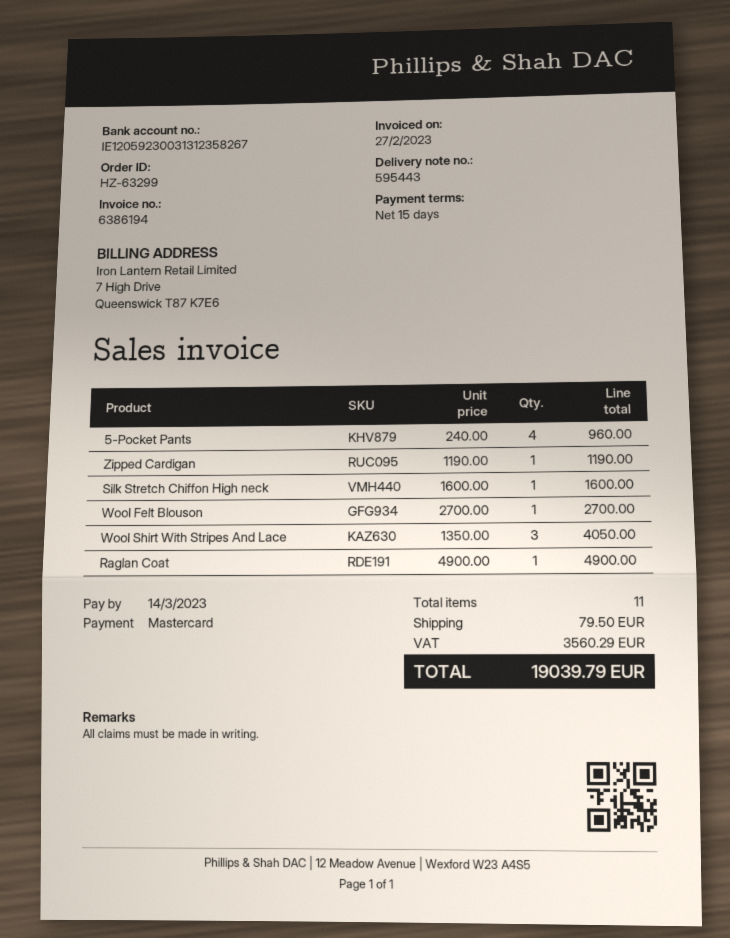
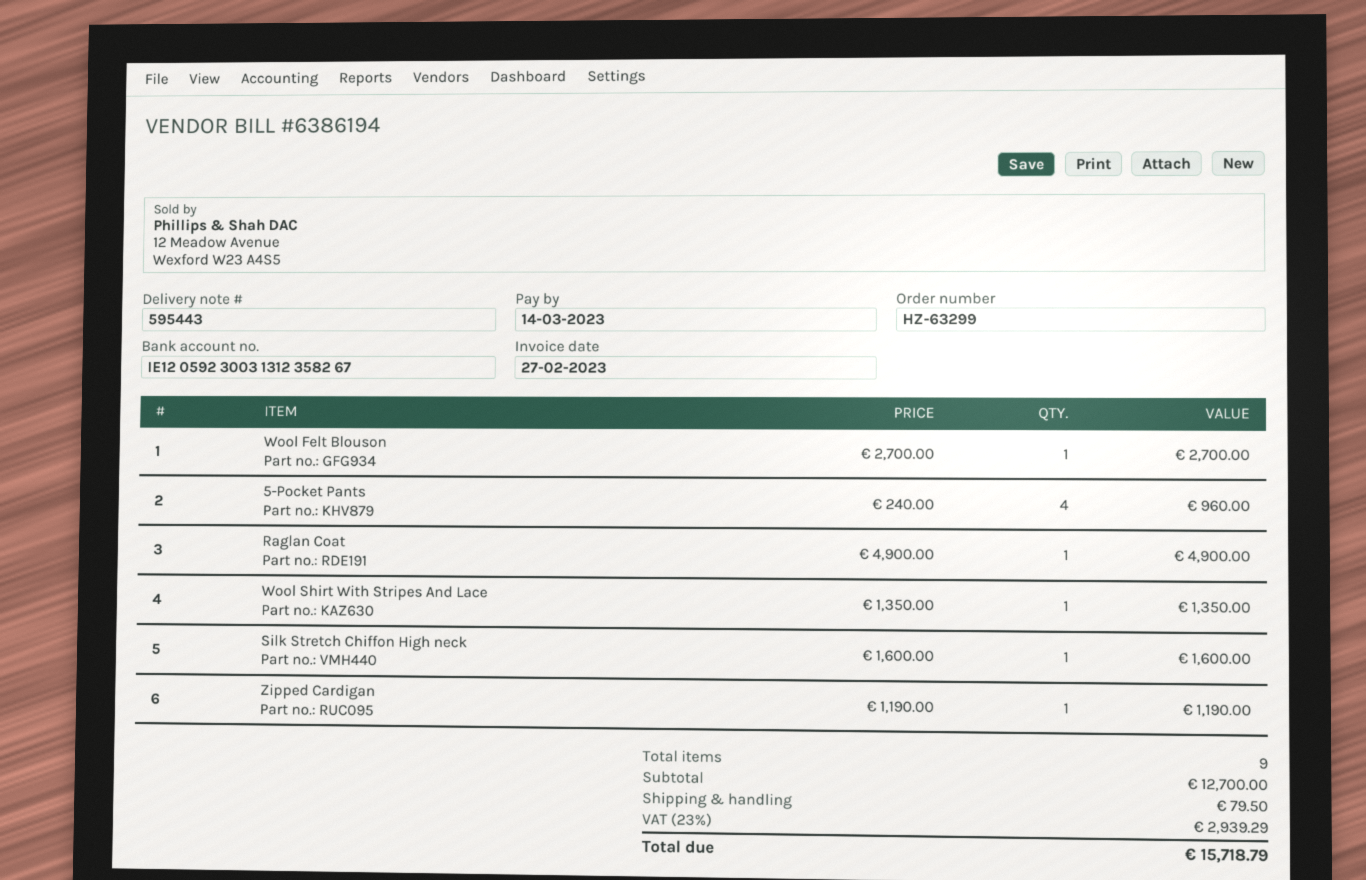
Wool Shirt With Stripes And Lace: 3 x 1350.00 = 4050.00 -> 1 x 1350.00 = 1350.00
total quantity: 11 -> 9
tax: 3560.29 -> 2939.29
total: 19039.79 -> 15718.79

